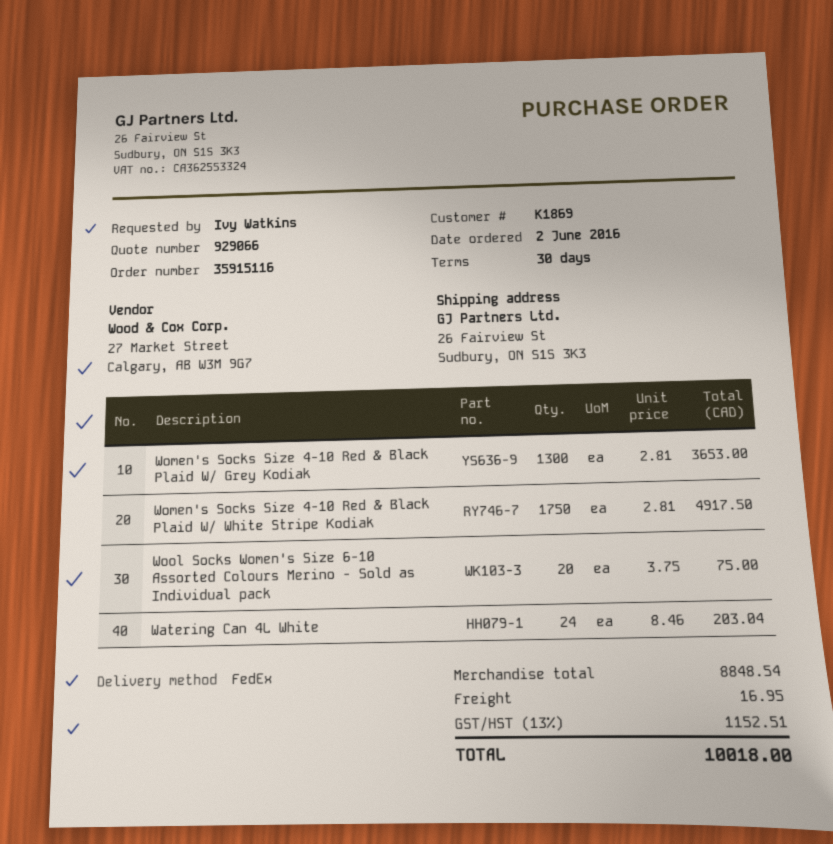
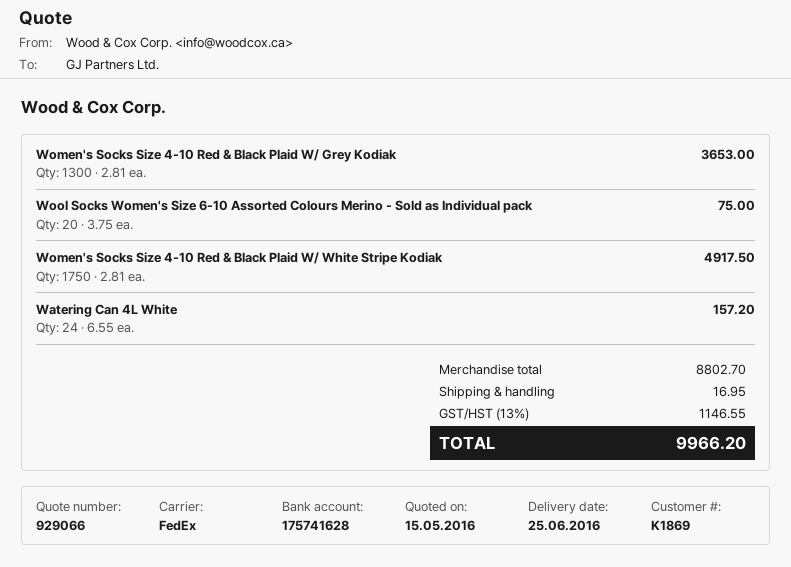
Watering Can 4L White: 24 x 8.46 = 203.04 -> 24 x 6.55 = 157.20
subtotal: 8848.54 -> 8802.70
tax: 13% = 1152.51 -> 13% = 1146.55
total: 10018.00 -> 9966.20

